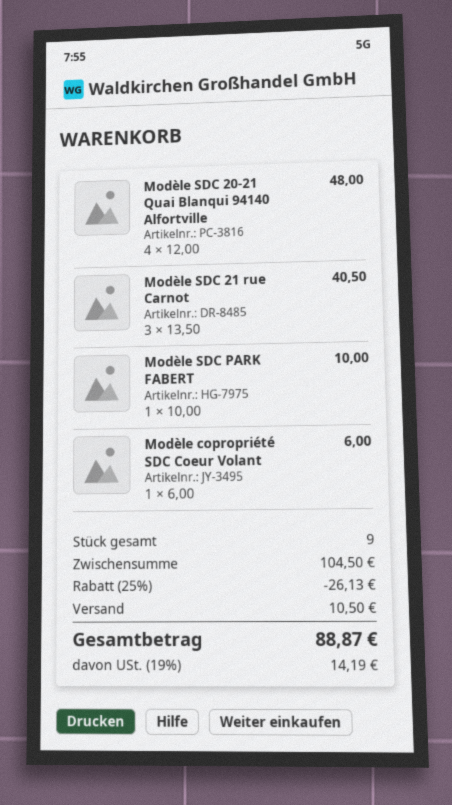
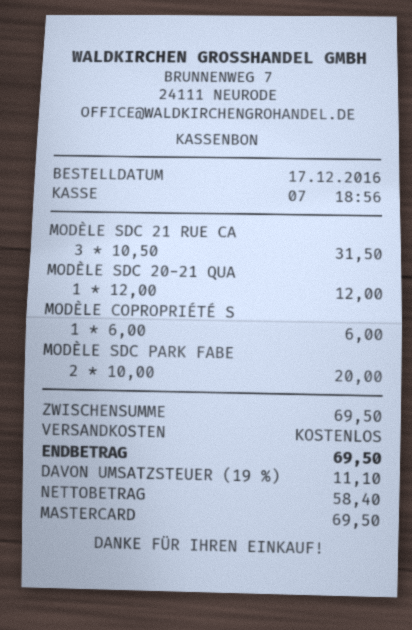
Modèle SDC 20-21 Quai Blanqui 94140 Alfortville: 4 x 12.00 = 48.00 -> 1 x 12.00 = 12.00
Modèle SDC 21 rue Carnot: 3 x 13.50 = 40.50 -> 3 x 10.50 = 31.50
Modèle SDC PARK FABERT: 1 x 10.00 = 10.00 -> 2 x 10.00 = 20.00
subtotal: 104.50 -> 69.50
discount: 25% = 26.13 -> none
shipping: 10.50 -> 0.00
tax: 19% = 14.19 -> 19% = 11.10
total: 88.87 -> 69.50

